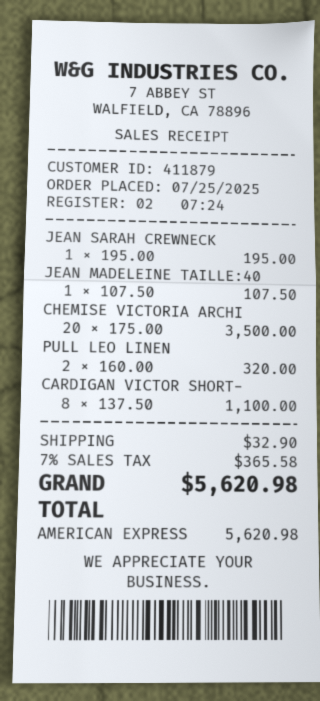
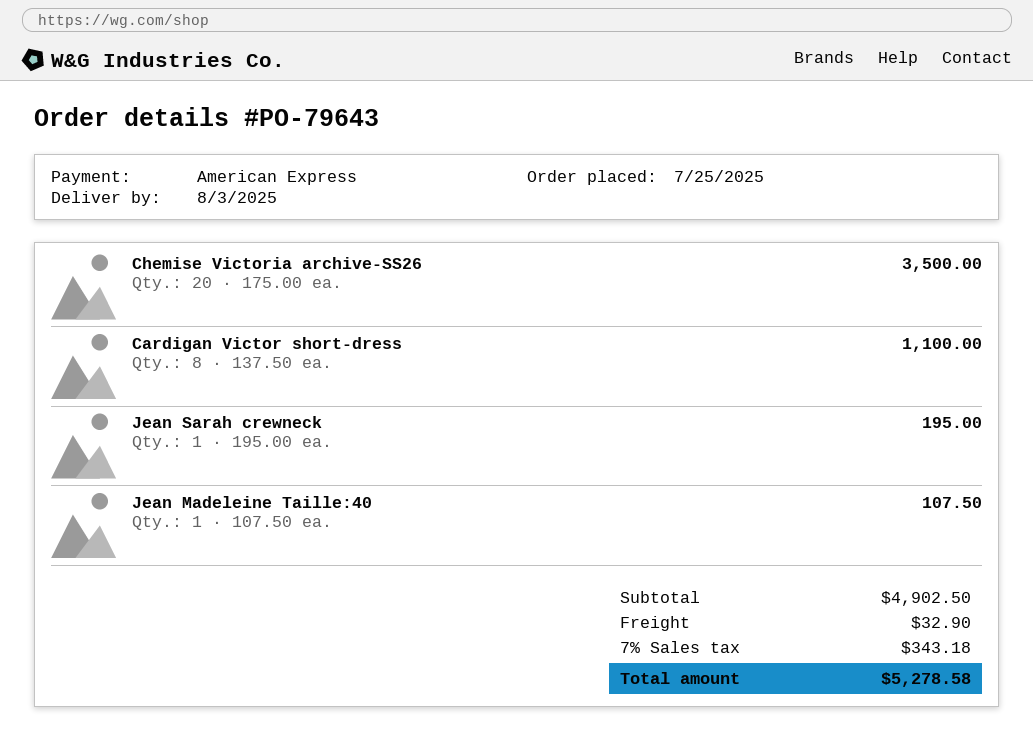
PULL LEO LINEN: 2 x 160.00 = 320.00 -> none
tax: 7% = 365.58 -> 7% = 343.18
total: 5620.98 -> 5278.58

